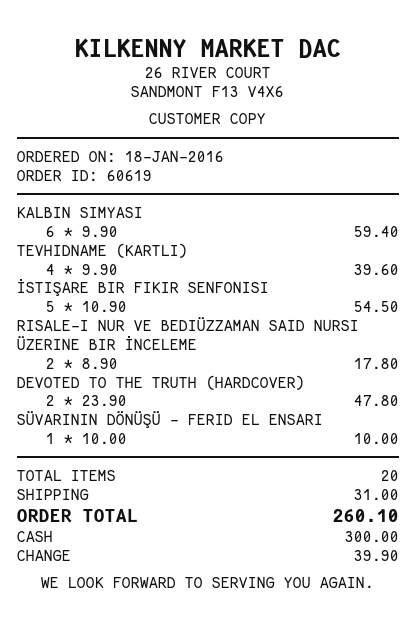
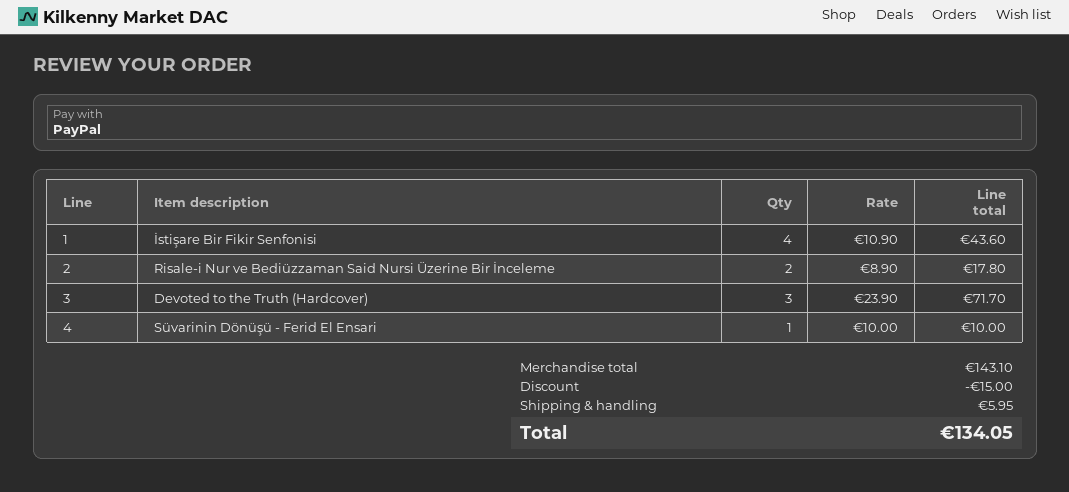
payment method: cash -> PayPal
KALBIN SIMYASI: 6 x 9.90 = 59.40 -> none
TEVHIDNAME (KARTLI): 4 x 9.90 = 39.60 -> none
İSTIŞARE BIR FIKIR SENFONISI: 5 x 10.90 = 54.50 -> 4 x 10.90 = 43.60
DEVOTED TO THE TRUTH (HARDCOVER): 2 x 23.90 = 47.80 -> 3 x 23.90 = 71.70
discount: none -> 15.00
shipping: 31.00 -> 5.95
total: 260.10 -> 134.05

